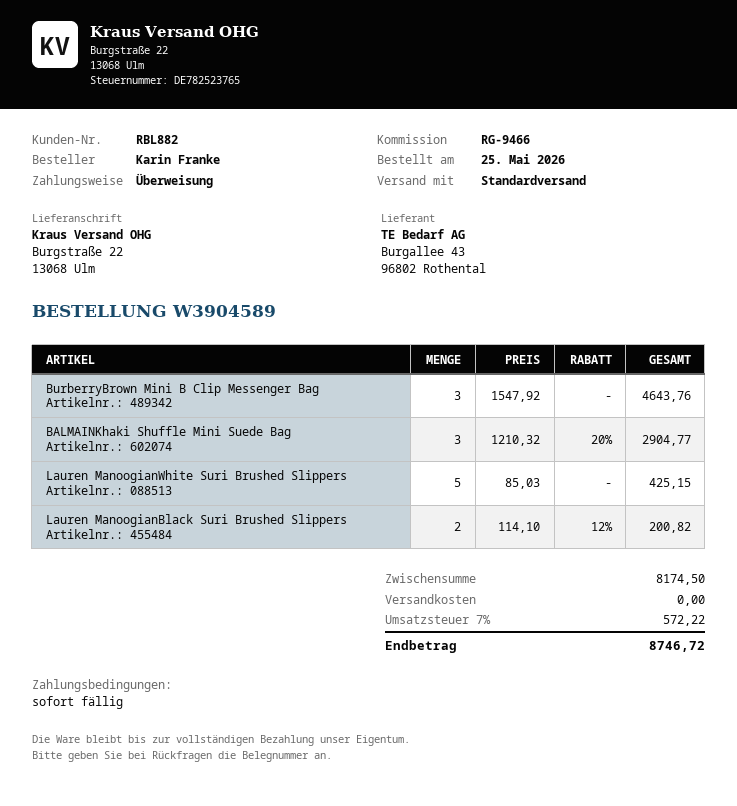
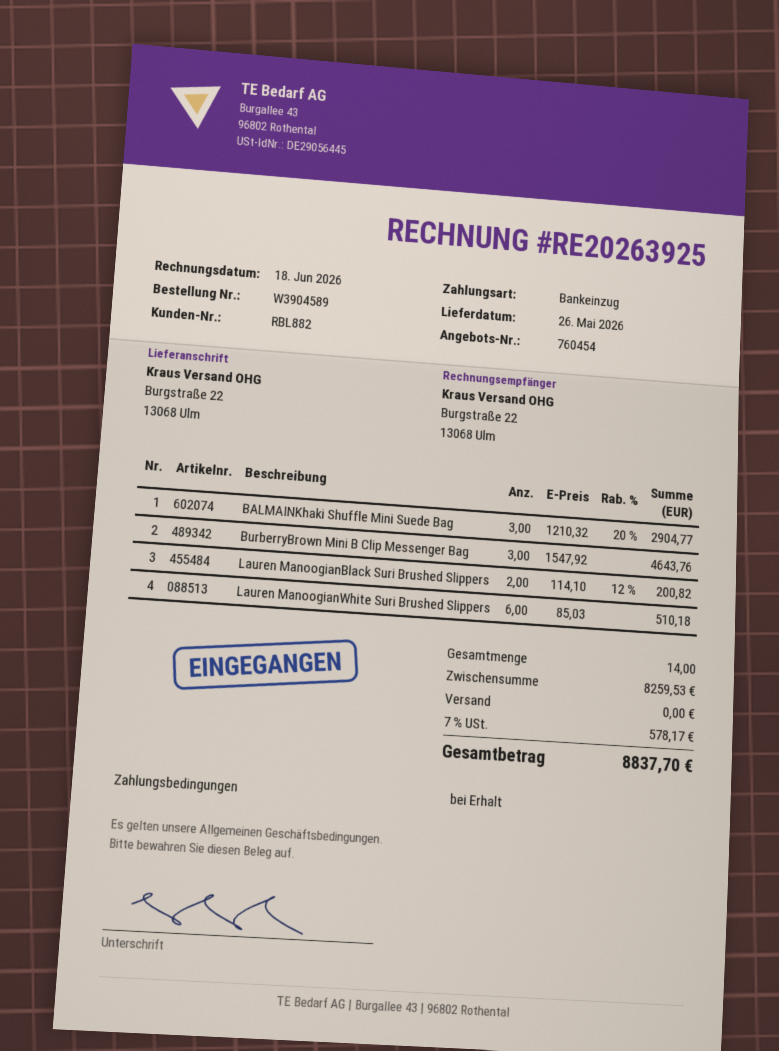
payment method: bank transfer -> direct debit
Lauren ManoogianWhite Suri Brushed Slippers: 5 x 85.03 = 425.15 -> 6 x 85.03 = 510.18
subtotal: 8174.50 -> 8259.53
tax: 7% = 572.22 -> 7% = 578.17
total: 8746.72 -> 8837.70

